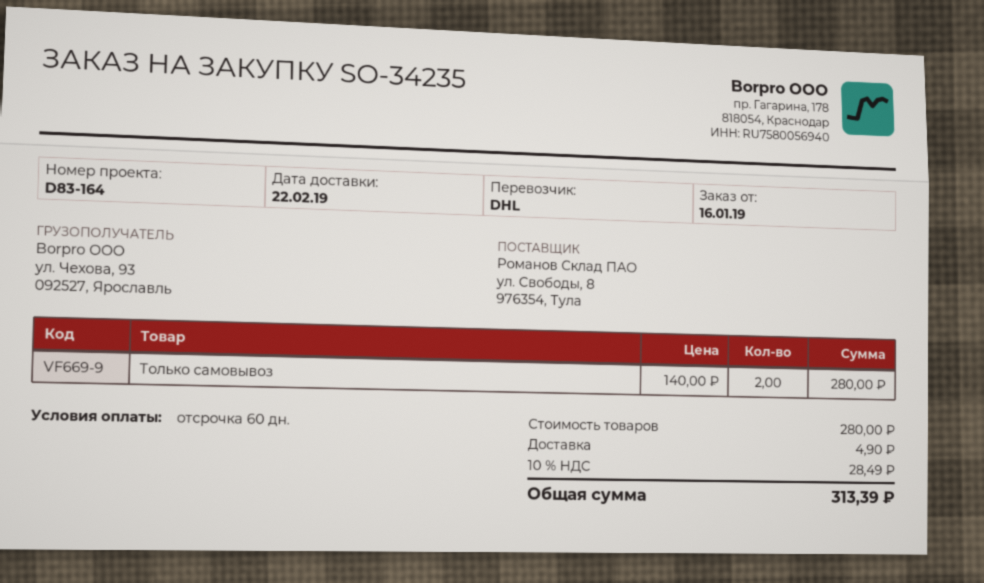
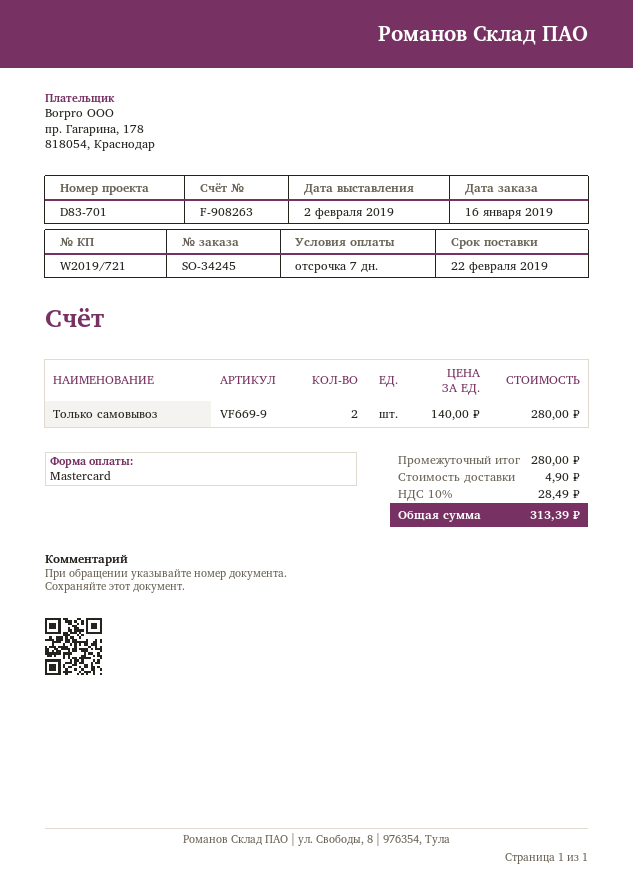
order number: SO-34235 -> SO-34245
payment terms: 60 days -> 7 days
reference: D83-164 -> D83-701

